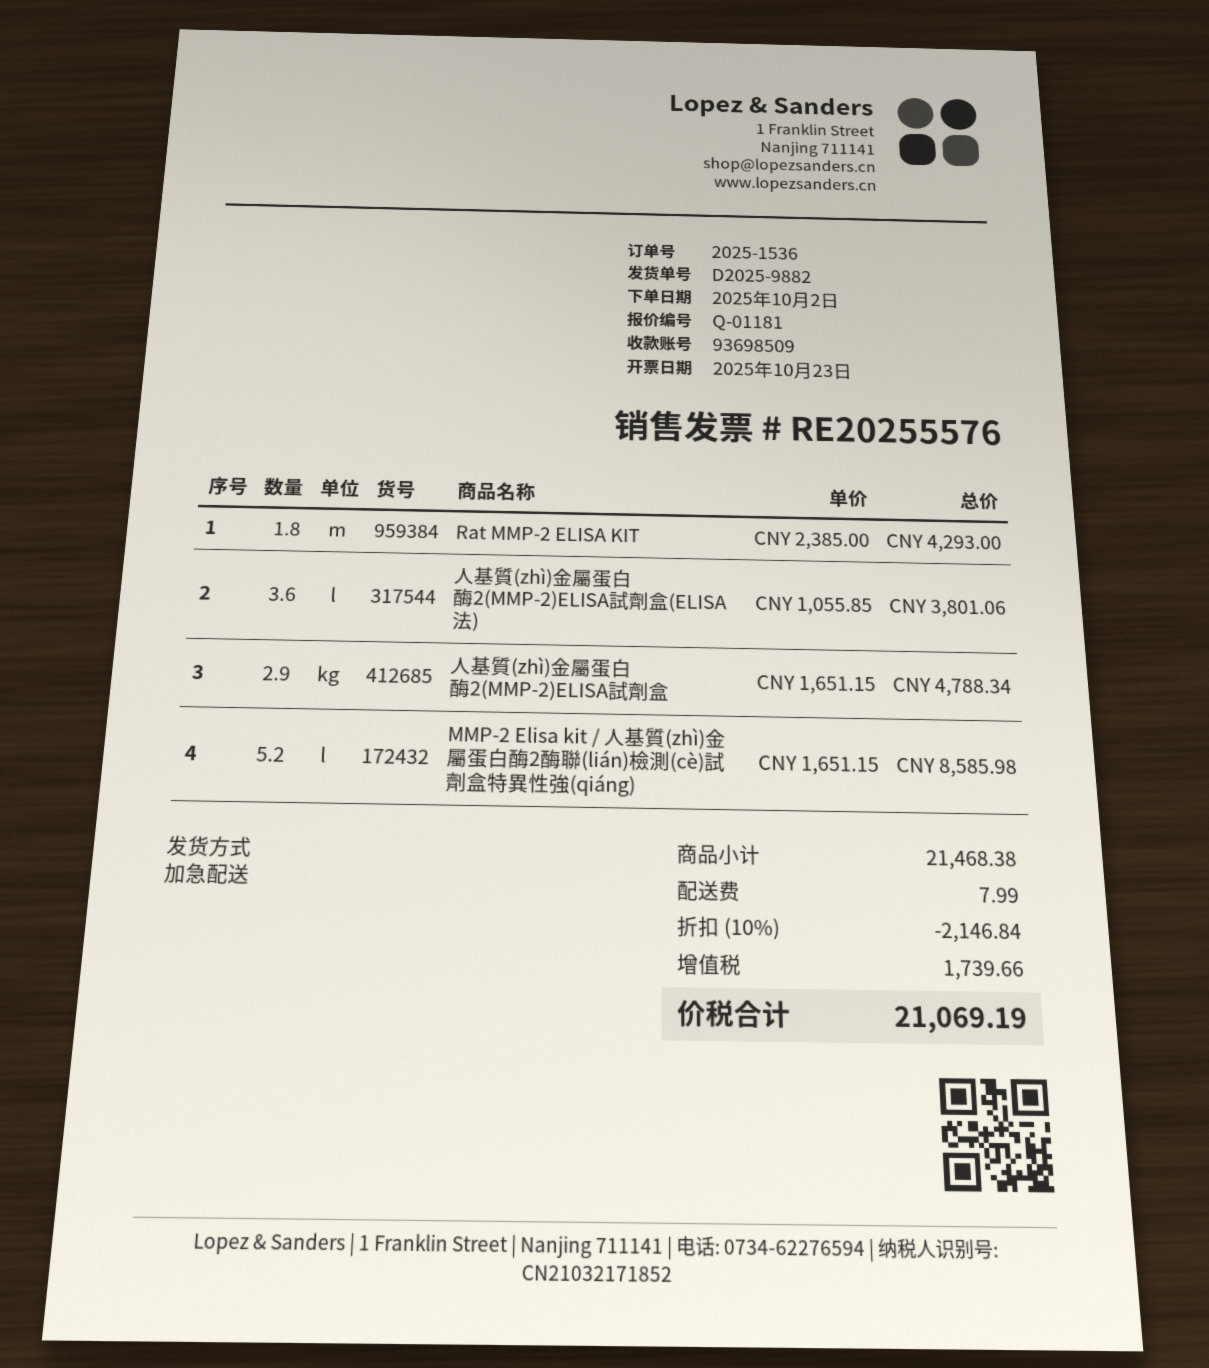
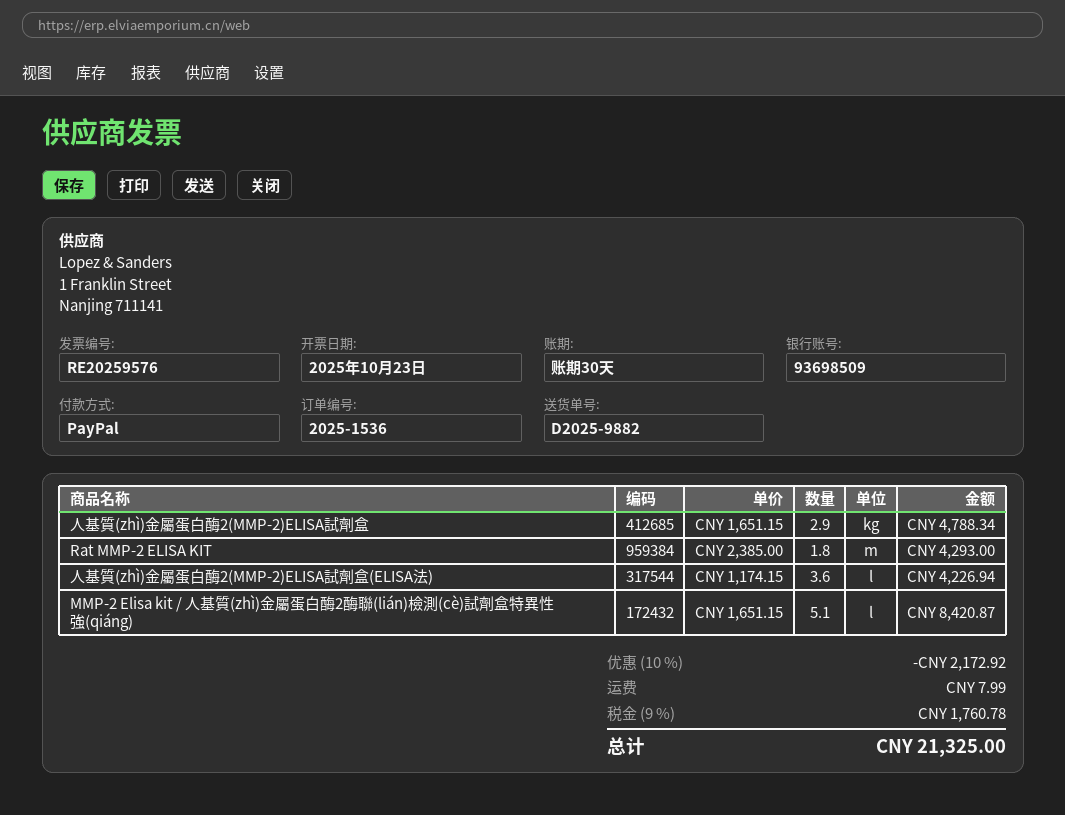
invoice number: RE20255576 -> RE20259576
人基質(zhì)金屬蛋白酶2(MMP-2)ELISA試劑盒(ELISA法): 3.6 x 1055.85 = 3801.06 -> 3.6 x 1174.15 = 4226.94
MMP-2 Elisa kit / 人基質(zhì)金屬蛋白酶2酶聯(lián)檢測(cè)試劑盒特異性強(qiáng): 5.2 x 1651.15 = 8585.98 -> 5.1 x 1651.15 = 8420.87
discount: 10% = 2146.84 -> 10% = 2172.92
tax: 1739.66 -> 1760.78
total: 21069.19 -> 21325.00

